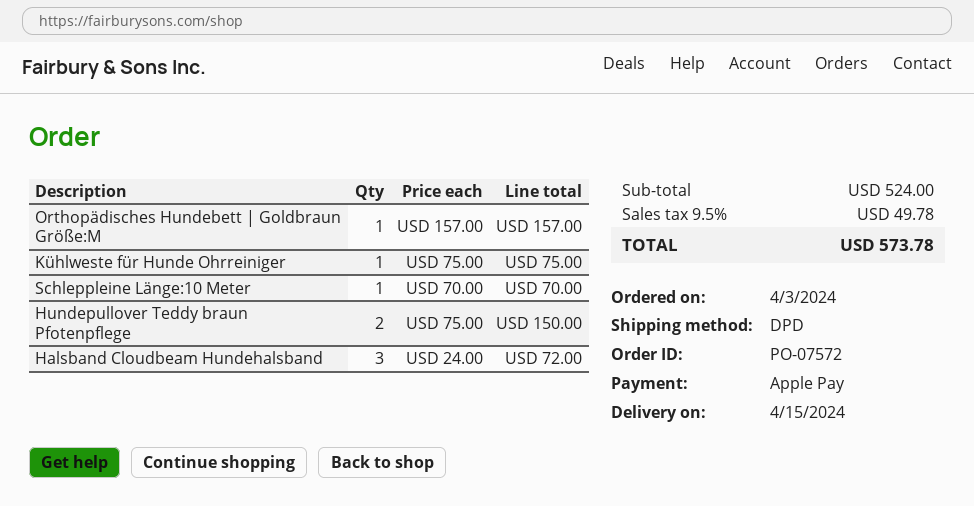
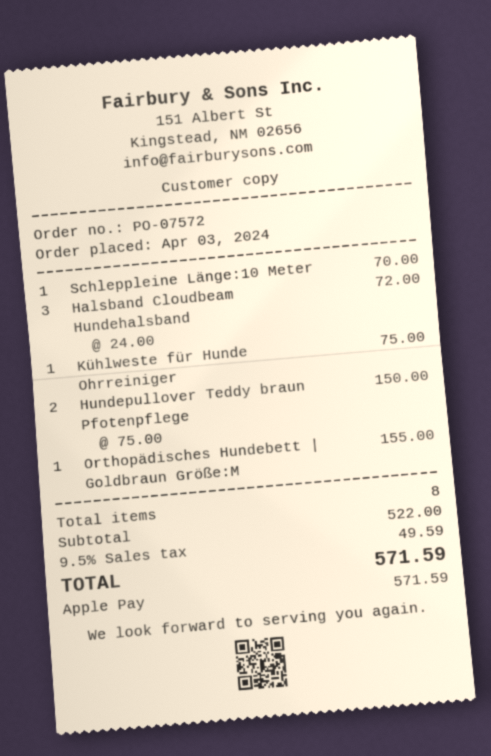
Orthopädisches Hundebett | Goldbraun Größe:M: 1 x 157.00 = 157.00 -> 1 x 155.00 = 155.00
subtotal: 524.00 -> 522.00
tax: 9.5% = 49.78 -> 9.5% = 49.59
total: 573.78 -> 571.59

